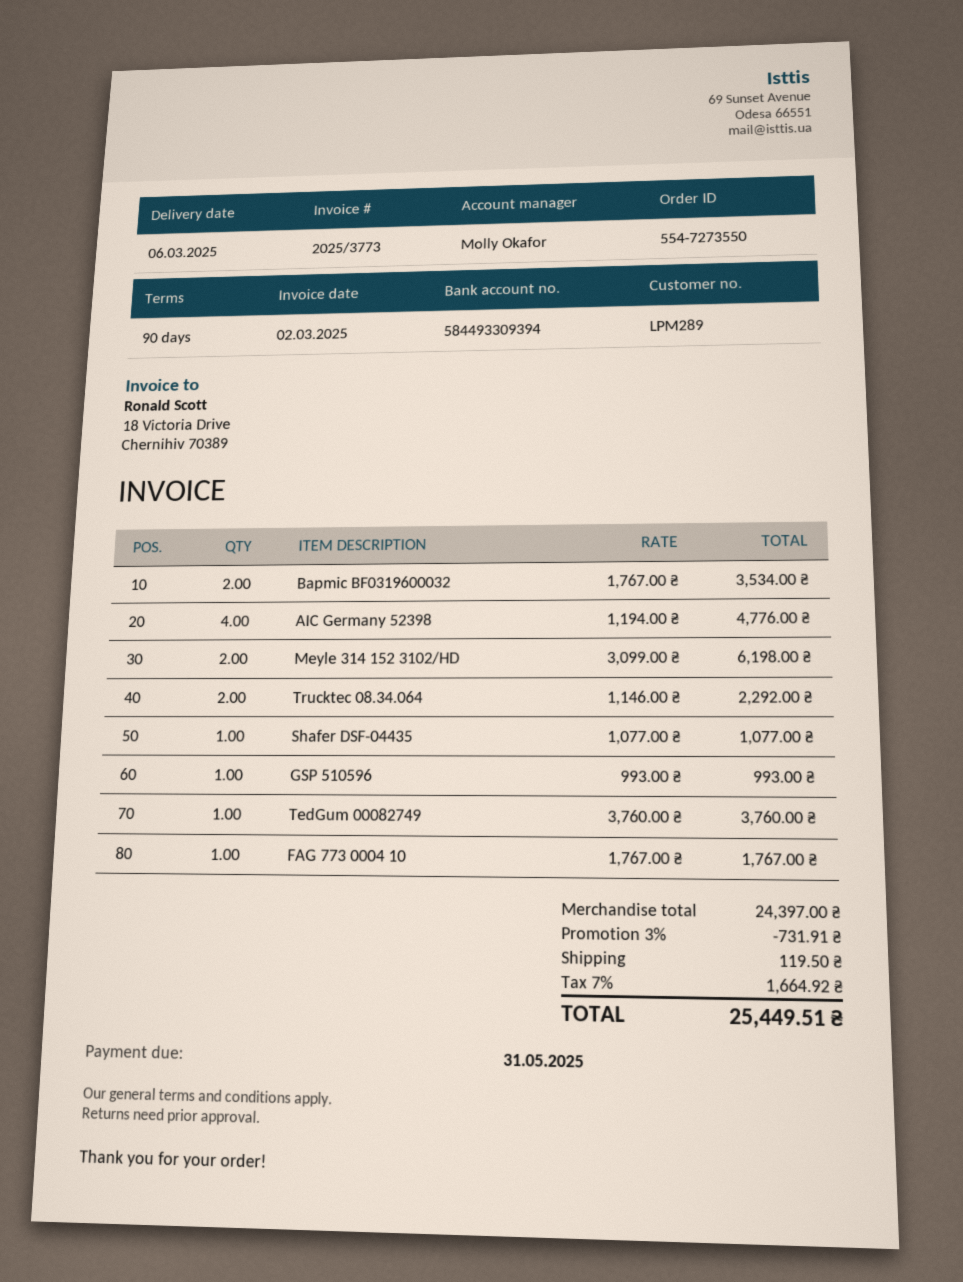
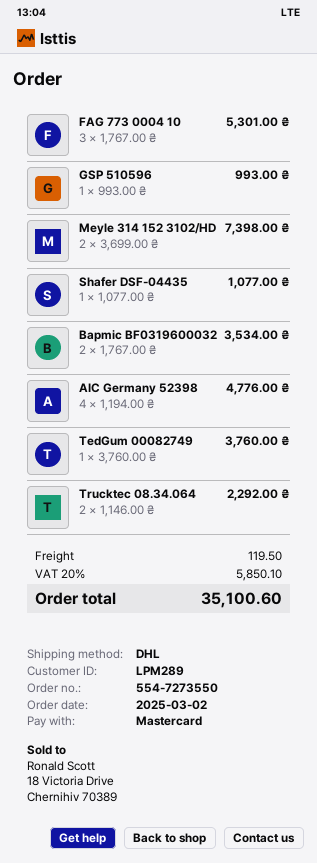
Meyle 314 152 3102/HD: 2 x 3099.00 = 6198.00 -> 2 x 3699.00 = 7398.00
FAG 773 0004 10: 1 x 1767.00 = 1767.00 -> 3 x 1767.00 = 5301.00
discount: 3% = 731.91 -> none
tax: 7% = 1664.92 -> 20% = 5850.10
total: 25449.51 -> 35100.60

